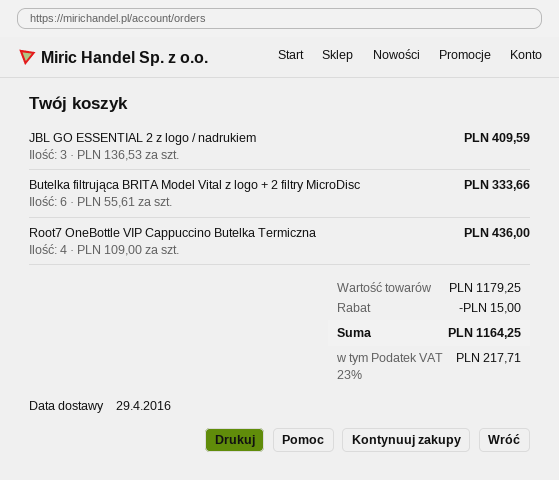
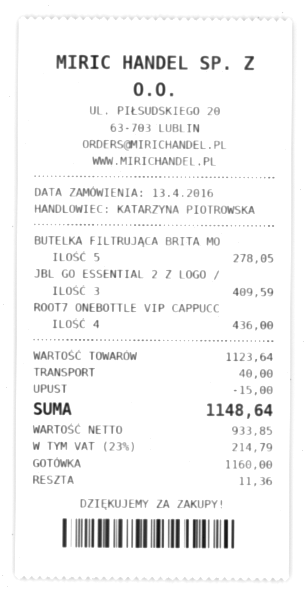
Butelka filtrująca BRITA Model Vital z logo + 2 filtry MicroDisc: 6 for 333.66 -> 5 for 278.05
subtotal: 1179.25 -> 1123.64
shipping: none -> 40.00
tax: 23% = 217.71 -> 23% = 214.79
total: 1164.25 -> 1148.64

